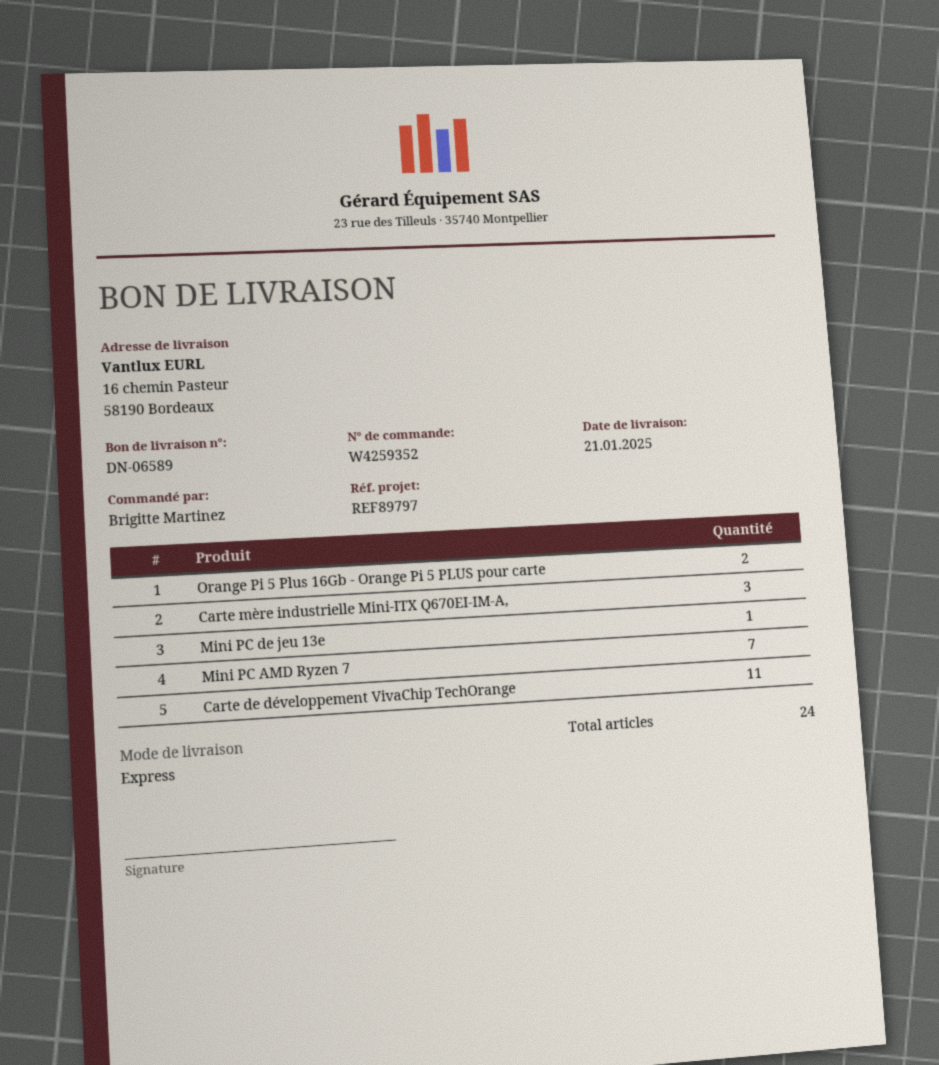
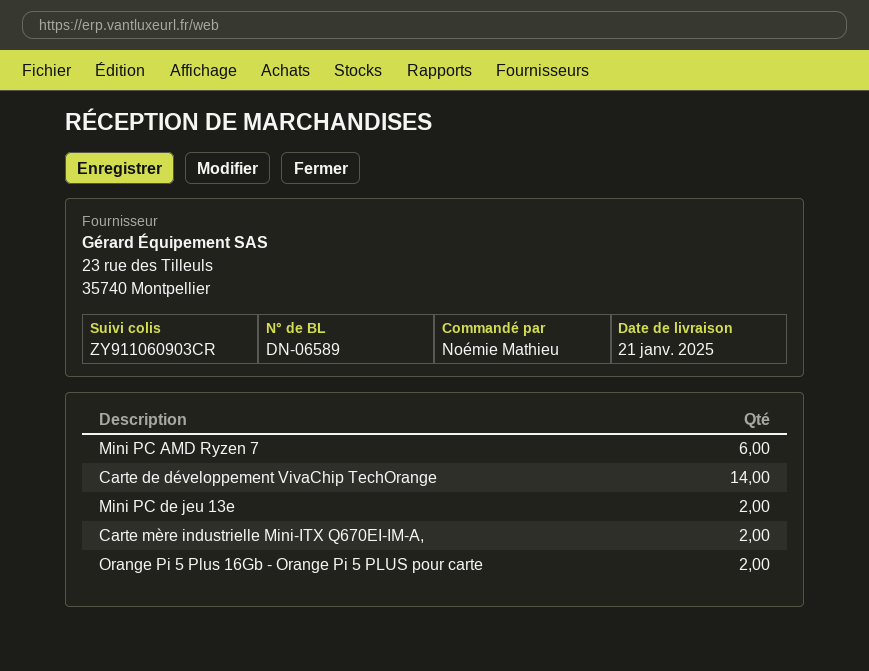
ordered by: Brigitte Martinez -> Noémie Mathieu
Carte mère industrielle Mini-ITX Q670EI-IM-A,: 3 -> 2
Mini PC de jeu 13e: 1 -> 2
Mini PC AMD Ryzen 7: 7 -> 6
Carte de développement VivaChip TechOrange: 11 -> 14

